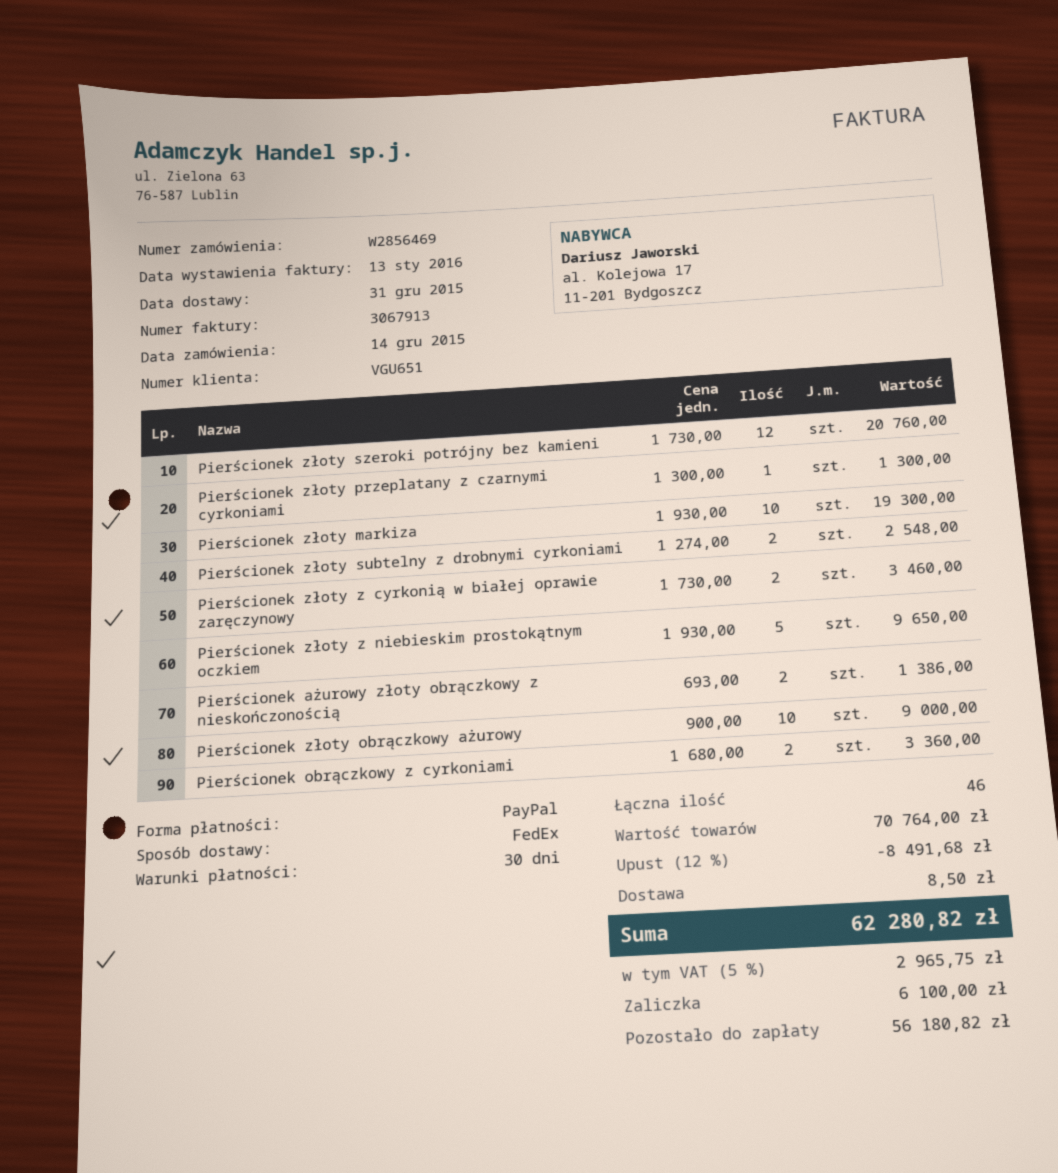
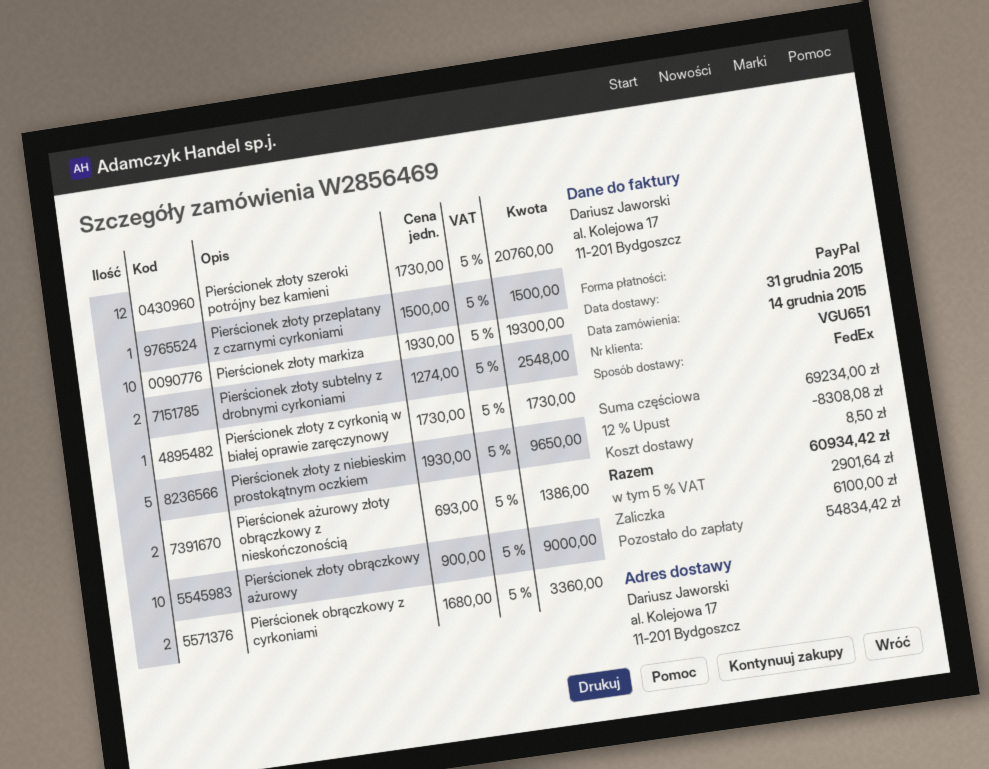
Pierścionek złoty przeplatany z czarnymi cyrkoniami: 1 x 1300.00 = 1300.00 -> 1 x 1500.00 = 1500.00
Pierścionek złoty z cyrkonią w białej oprawie zaręczynowy: 2 x 1730.00 = 3460.00 -> 1 x 1730.00 = 1730.00
subtotal: 70764.00 -> 69234.00
discount: 12% = 8491.68 -> 12% = 8308.08
tax: 5% = 2965.75 -> 5% = 2901.64
total: 62280.82 -> 60934.42
balance: 56180.82 -> 54834.42

